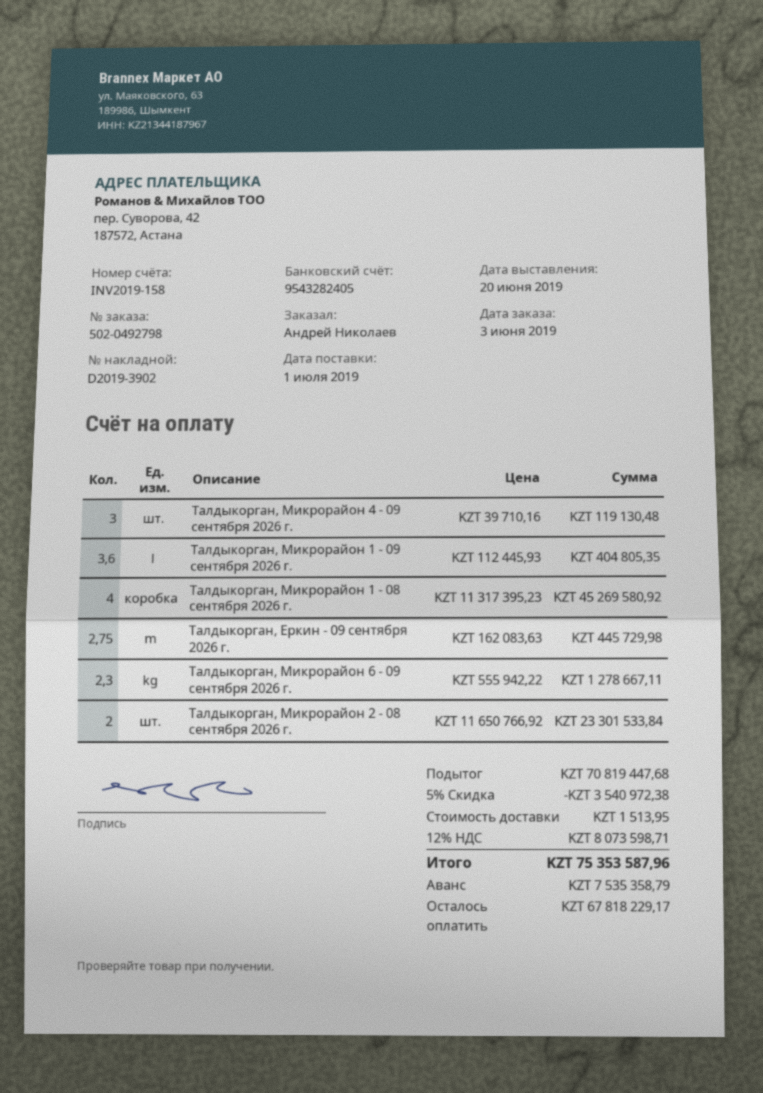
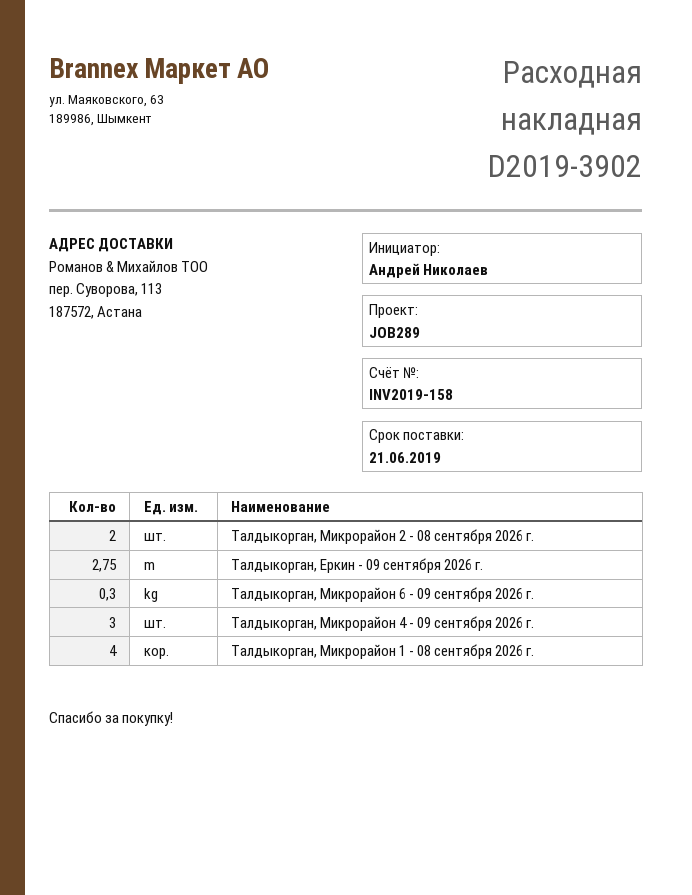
delivery date: 2019-07-01 -> 2019-06-21
Талдыкорган, Микрорайон 1 - 09 сентября 2026 г.: 3.6 -> none
Талдыкорган, Микрорайон 6 - 09 сентября 2026 г.: 2.3 -> 0.3

